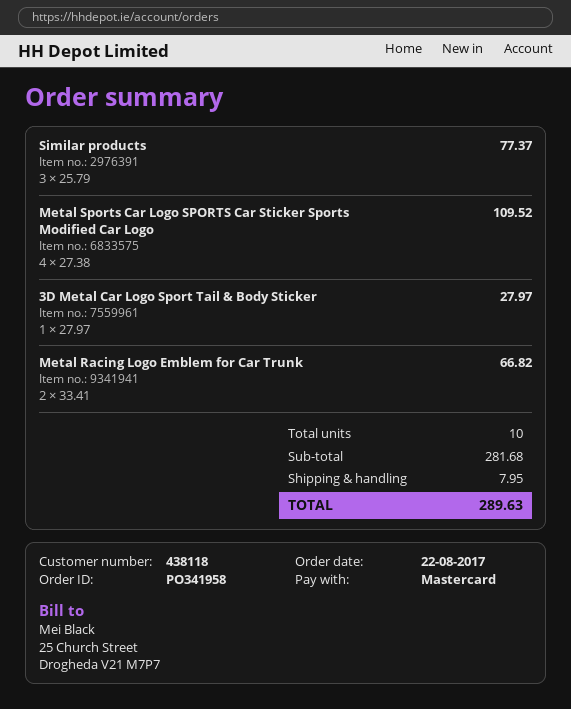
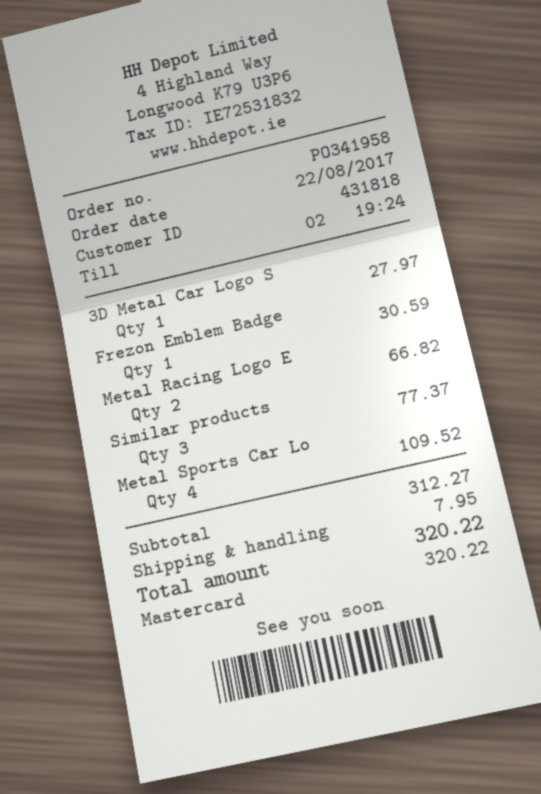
customer number: 438118 -> 431818
Frezon Emblem Badge: none -> 1 for 30.59
subtotal: 281.68 -> 312.27
total: 289.63 -> 320.22

